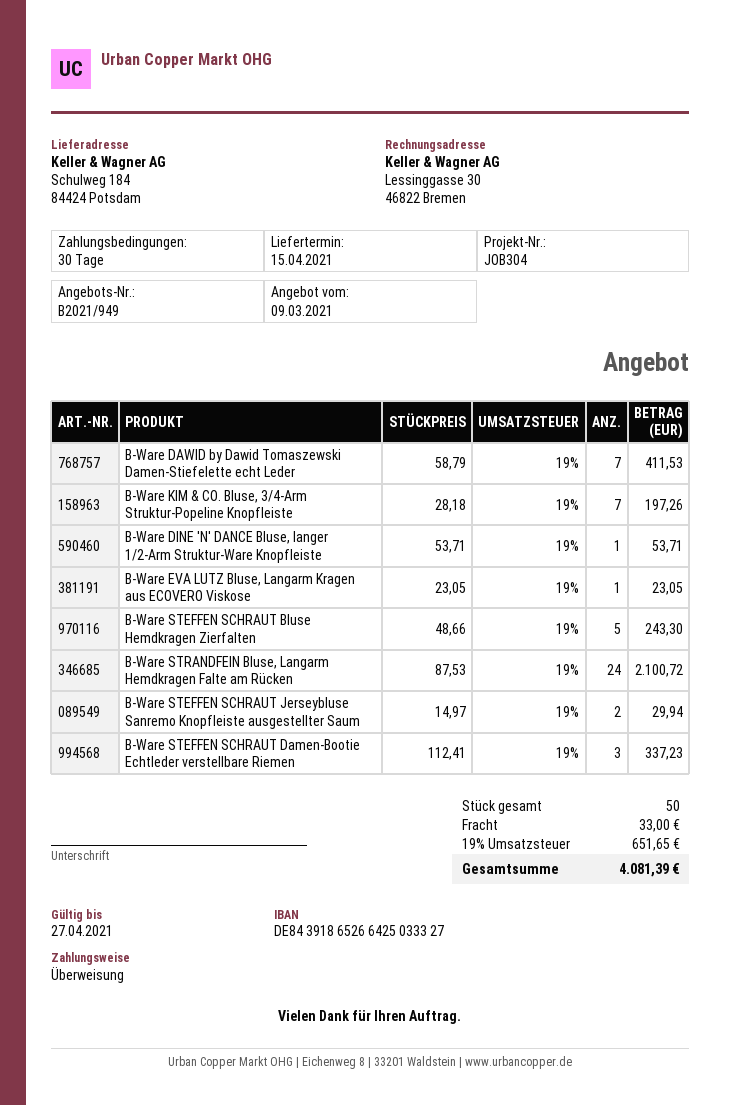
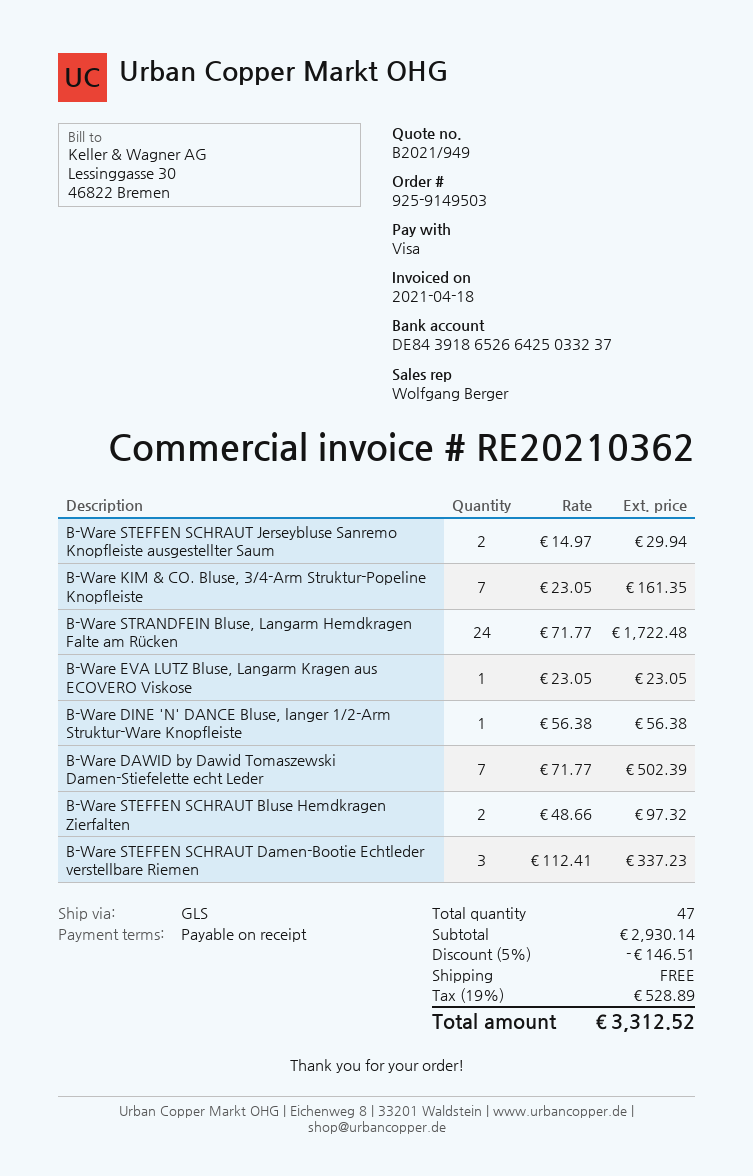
payment terms: 30 days -> on receipt
payment method: bank transfer -> Visa
bank account: DE84391865266425033327 -> DE84391865266425033237
B-Ware DAWID by Dawid Tomaszewski Damen-Stiefelette echt Leder: 7 x 58.79 = 411.53 -> 7 x 71.77 = 502.39
B-Ware KIM & CO. Bluse, 3/4-Arm Struktur-Popeline Knopfleiste: 7 x 28.18 = 197.26 -> 7 x 23.05 = 161.35
B-Ware DINE 'N' DANCE Bluse, langer 1/2-Arm Struktur-Ware Knopfleiste: 1 x 53.71 = 53.71 -> 1 x 56.38 = 56.38
B-Ware STEFFEN SCHRAUT Bluse Hemdkragen Zierfalten: 5 x 48.66 = 243.30 -> 2 x 48.66 = 97.32
B-Ware STRANDFEIN Bluse, Langarm Hemdkragen Falte am Rücken: 24 x 87.53 = 2100.72 -> 24 x 71.77 = 1722.48
total quantity: 50 -> 47
discount: none -> 5% = 146.51
shipping: 33.00 -> 0.00
tax: 19% = 651.65 -> 19% = 528.89
total: 4081.39 -> 3312.52

